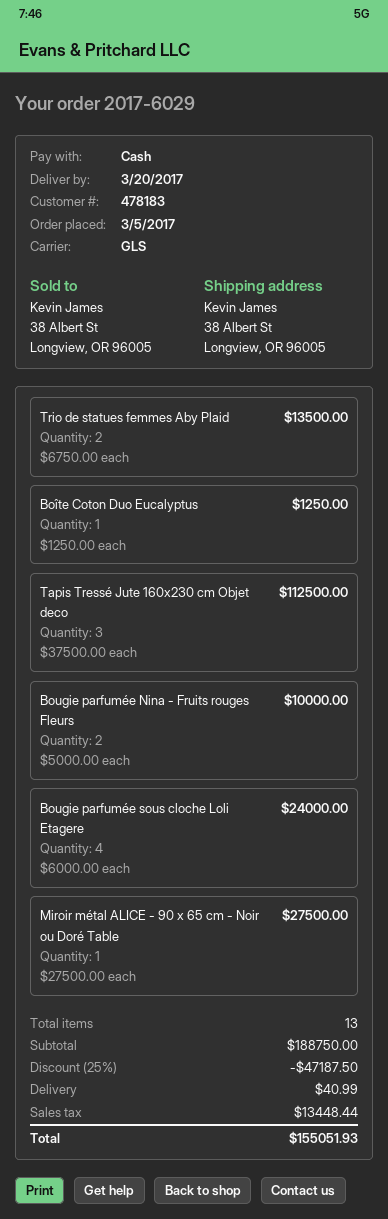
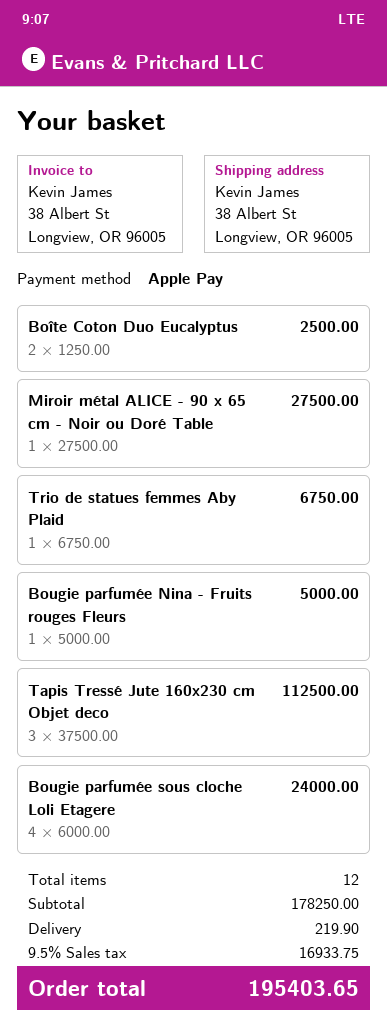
payment method: cash -> Apple Pay
Trio de statues femmes Aby Plaid: 2 x 6750.00 = 13500.00 -> 1 x 6750.00 = 6750.00
Boîte Coton Duo Eucalyptus: 1 x 1250.00 = 1250.00 -> 2 x 1250.00 = 2500.00
Bougie parfumée Nina - Fruits rouges Fleurs: 2 x 5000.00 = 10000.00 -> 1 x 5000.00 = 5000.00
total quantity: 13 -> 12
subtotal: 188750.00 -> 178250.00
discount: 25% = 47187.50 -> none
shipping: 40.99 -> 219.90
tax: 13448.44 -> 16933.75
total: 155051.93 -> 195403.65

